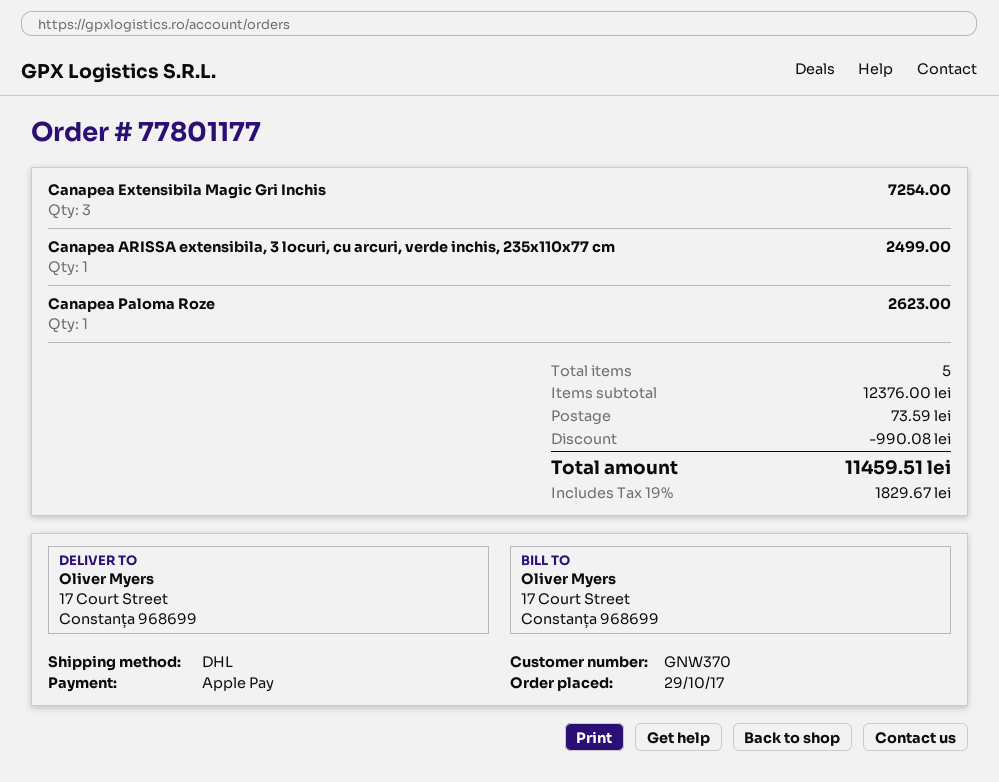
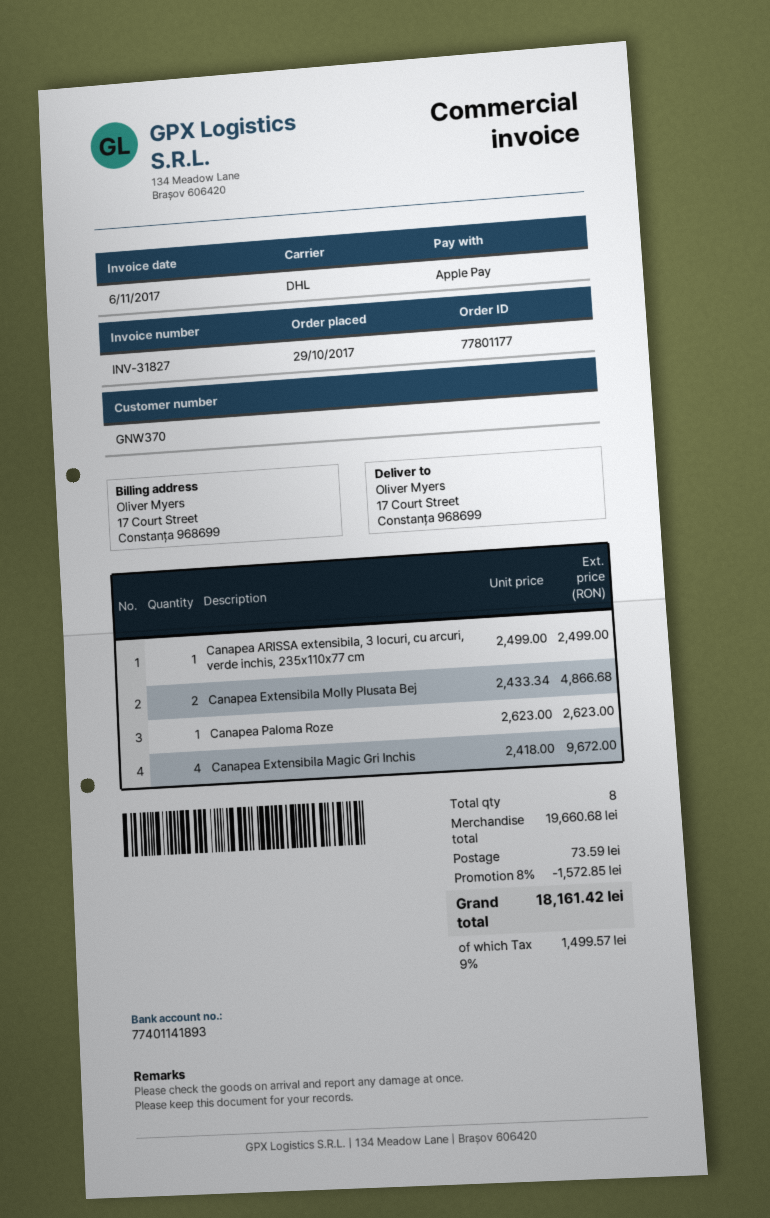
Canapea Extensibila Magic Gri Inchis: 3 for 7254.00 -> 4 for 9672.00
Canapea Extensibila Molly Plusata Bej: none -> 2 for 4866.68
total quantity: 5 -> 8
subtotal: 12376.00 -> 19660.68
discount: 990.08 -> 1572.85
tax: 19% = 1829.67 -> 9% = 1499.57
total: 11459.51 -> 18161.42

